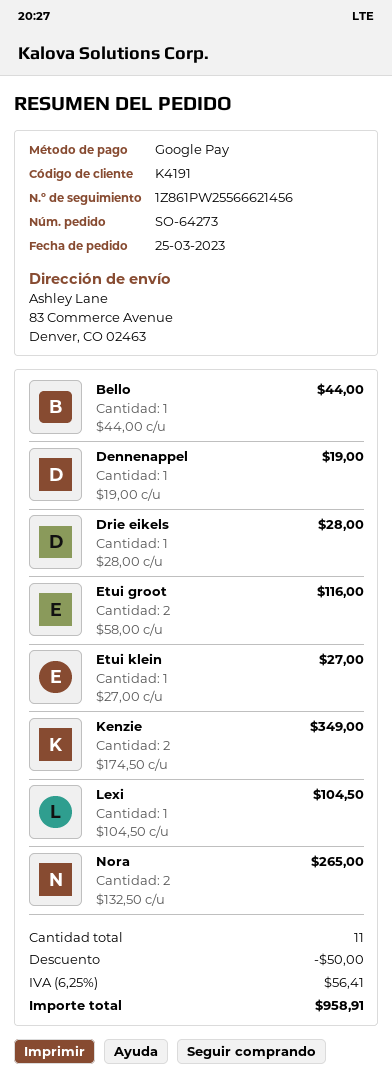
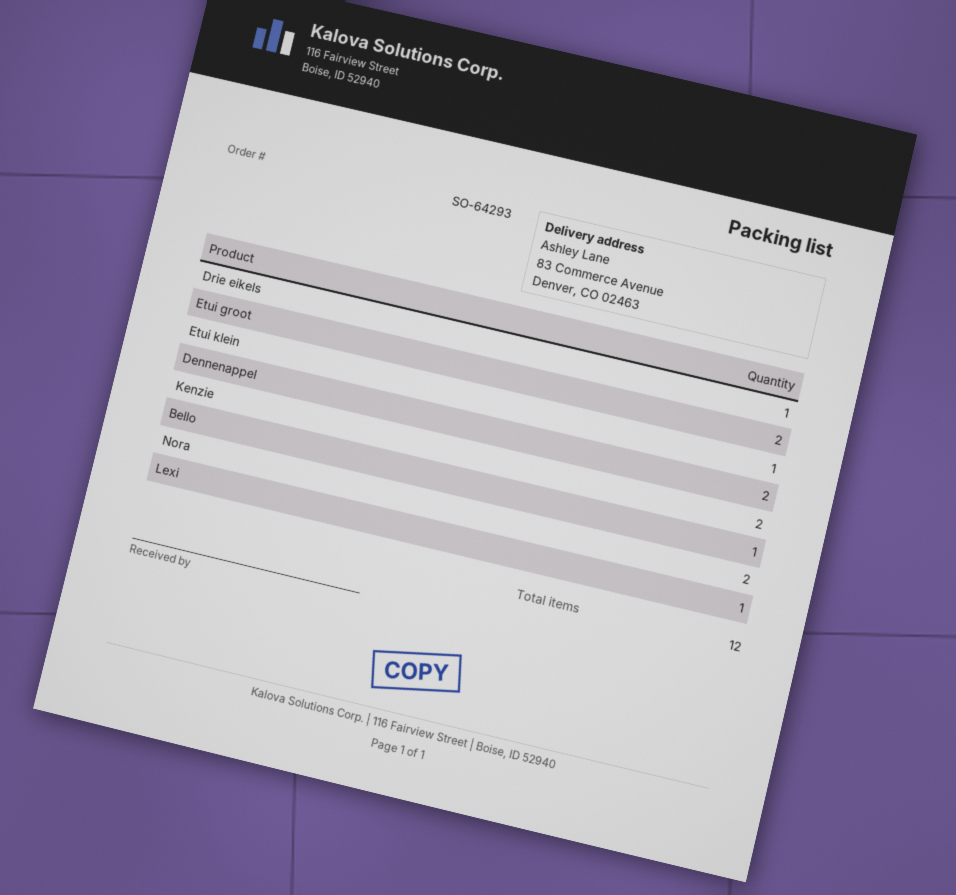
order number: SO-64273 -> SO-64293
Dennenappel: 1 -> 2
total quantity: 11 -> 12

